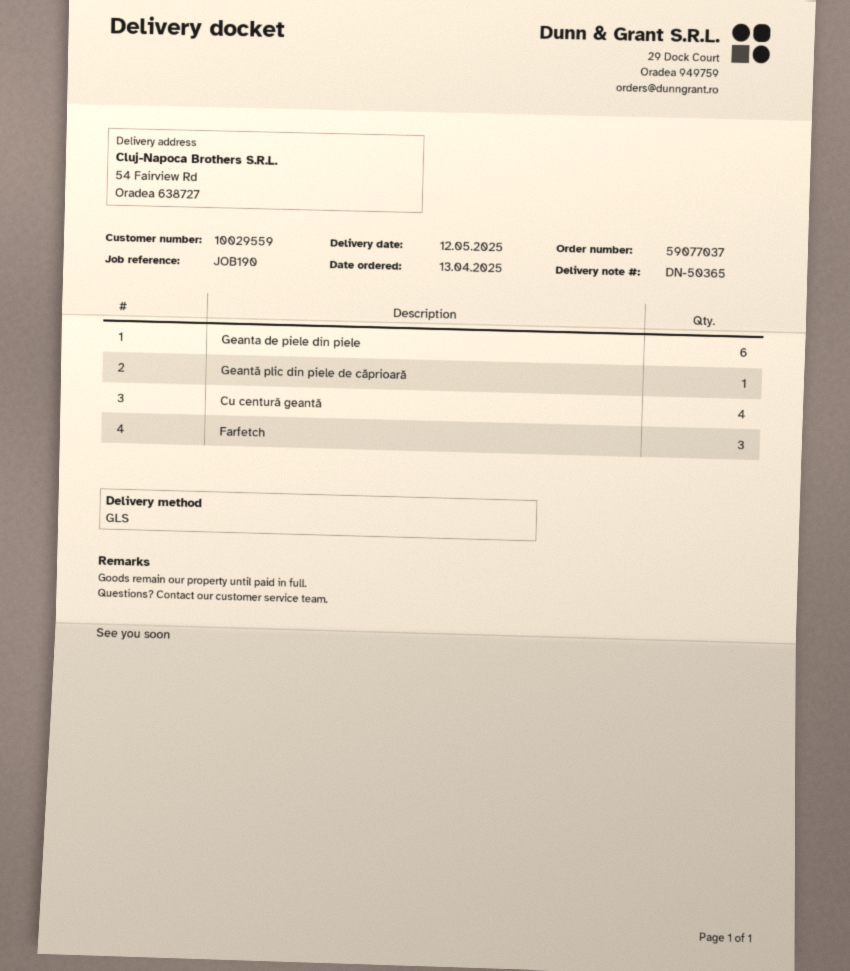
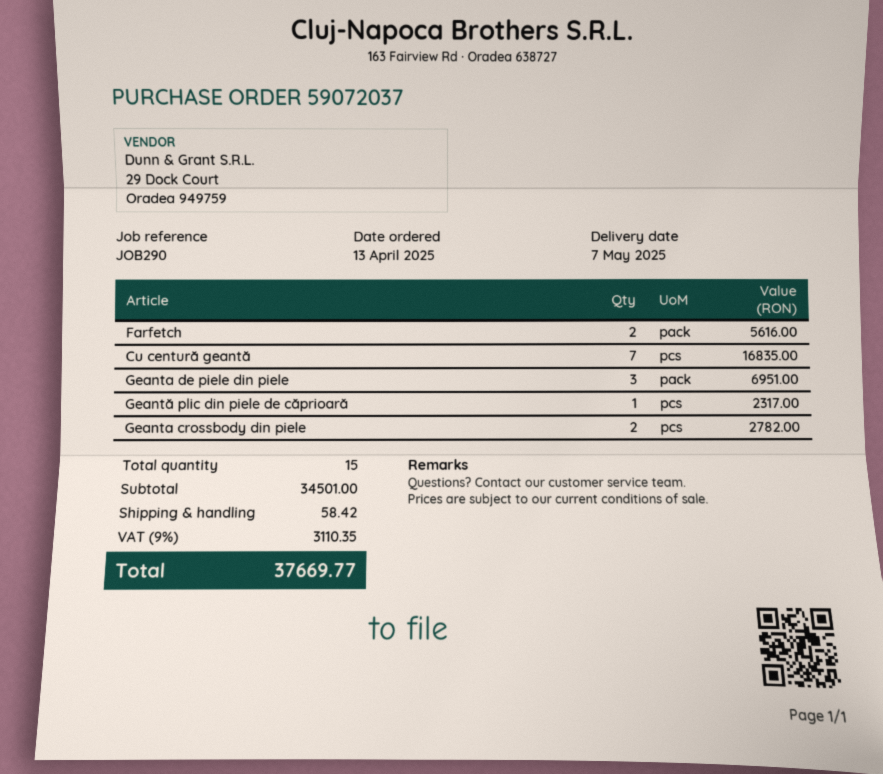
order number: 59077037 -> 59072037
delivery date: 2025-05-12 -> 2025-05-07
reference: JOB190 -> JOB290
Geanta de piele din piele: 6 -> 3
Cu centură geantă: 4 -> 7
Farfetch: 3 -> 2
Geanta crossbody din piele: none -> 2

